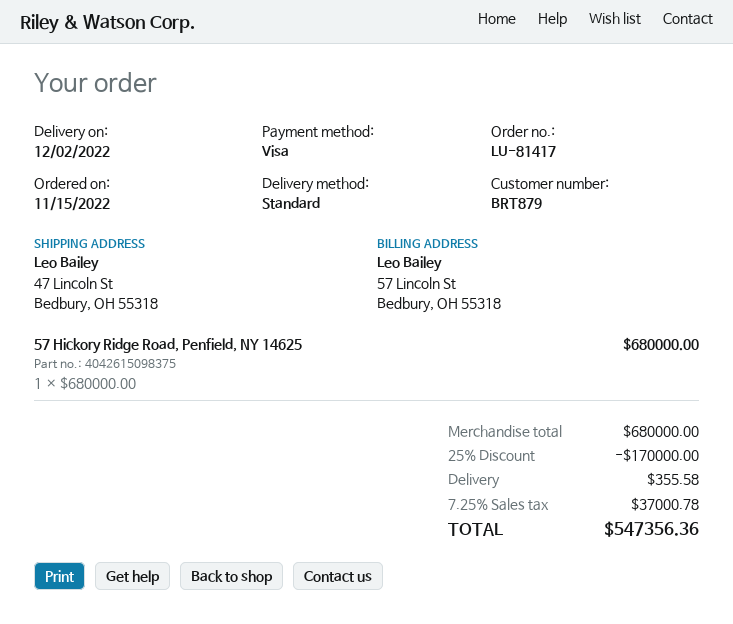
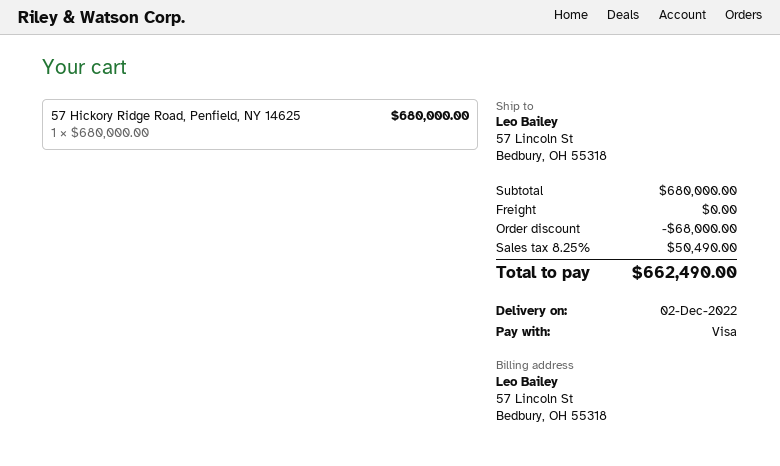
ship to: 47 Lincoln St, Bedbury, OH 55318 -> 57 Lincoln St, Bedbury, OH 55318
discount: 170000.00 -> 68000.00
shipping: 355.58 -> 0.00
tax: 7.25% = 37000.78 -> 8.25% = 50490.00
total: 547356.36 -> 662490.00

